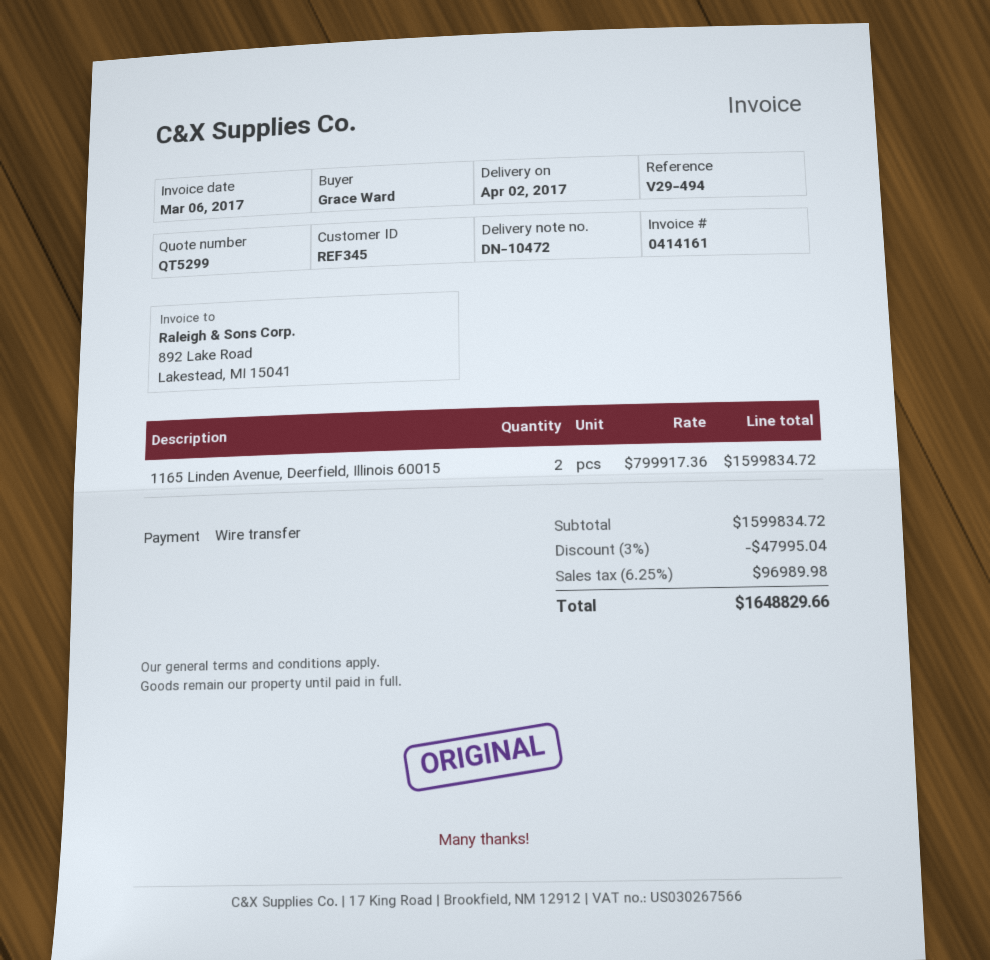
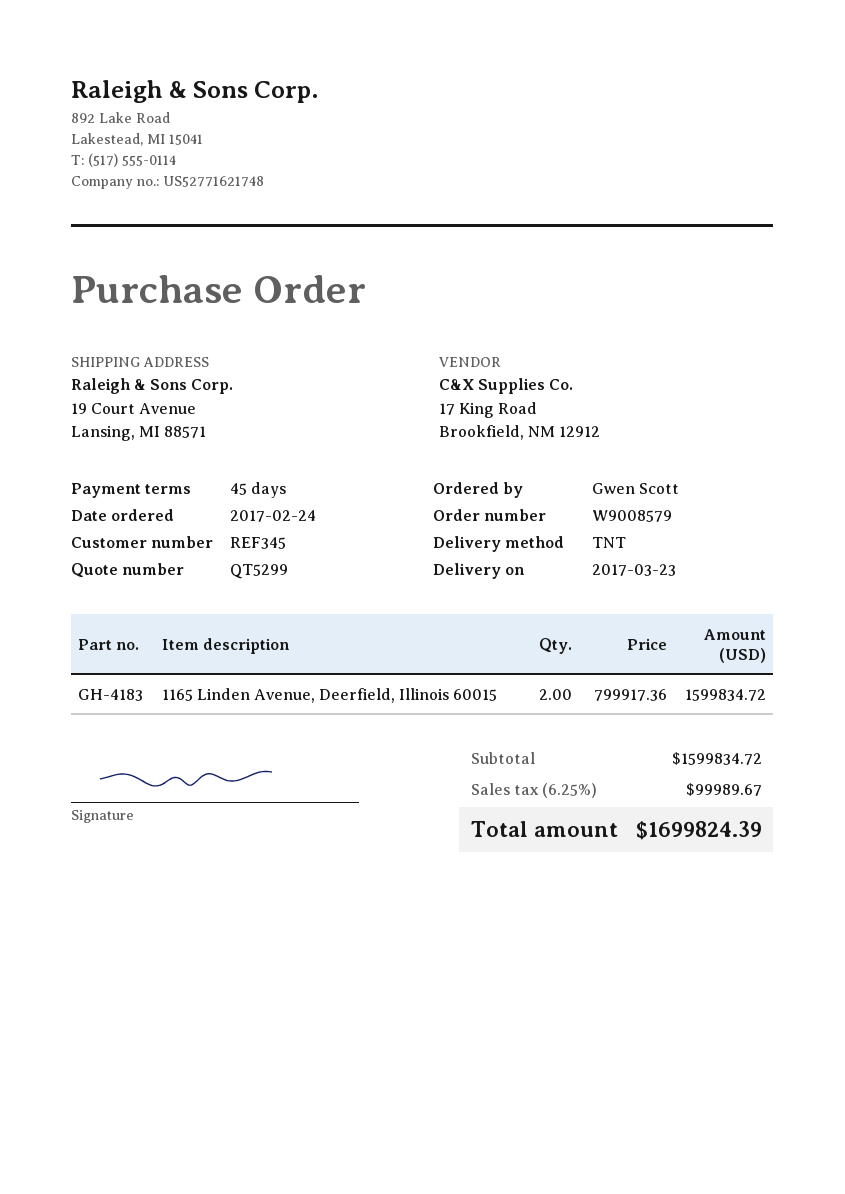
delivery date: 2017-04-02 -> 2017-03-23
ordered by: Grace Ward -> Gwen Scott
discount: 3% = 47995.04 -> none
tax: 6.25% = 96989.98 -> 6.25% = 99989.67
total: 1648829.66 -> 1699824.39

